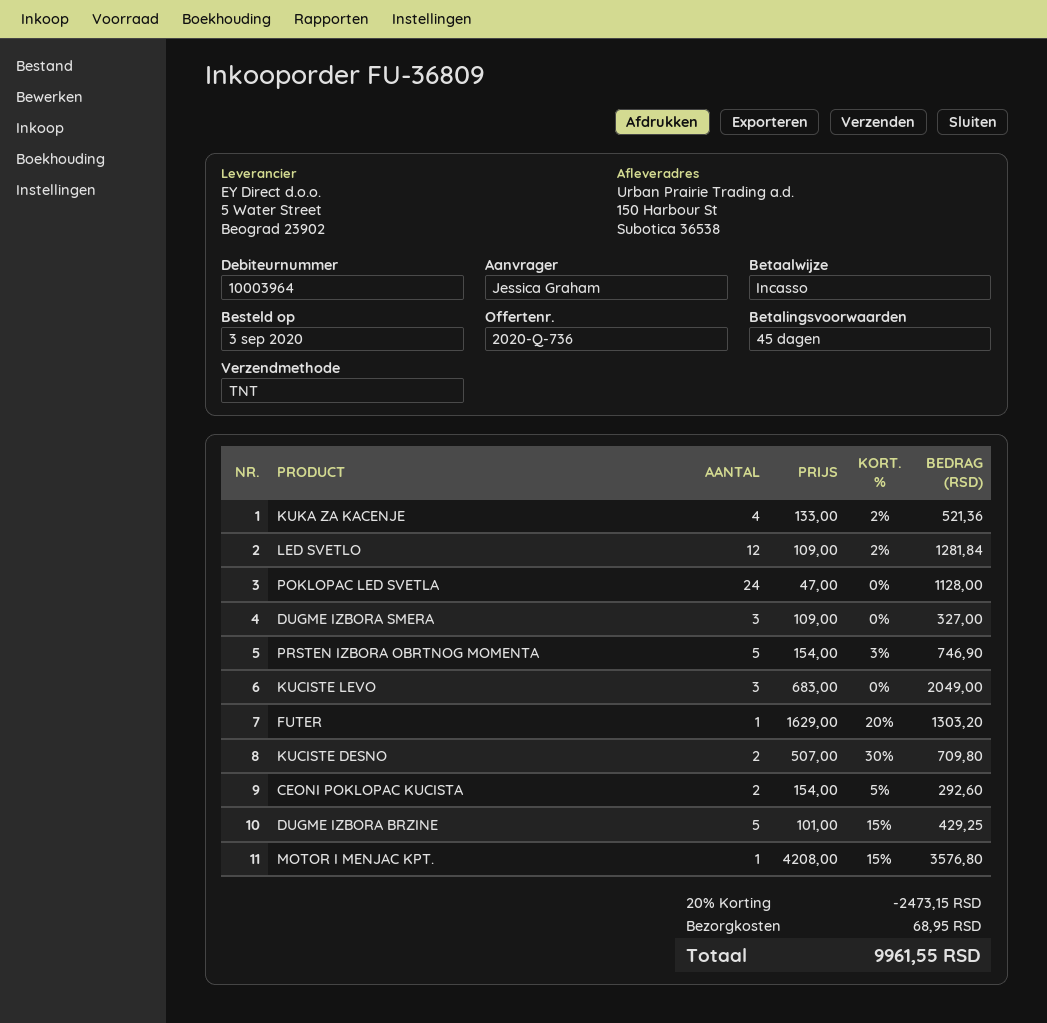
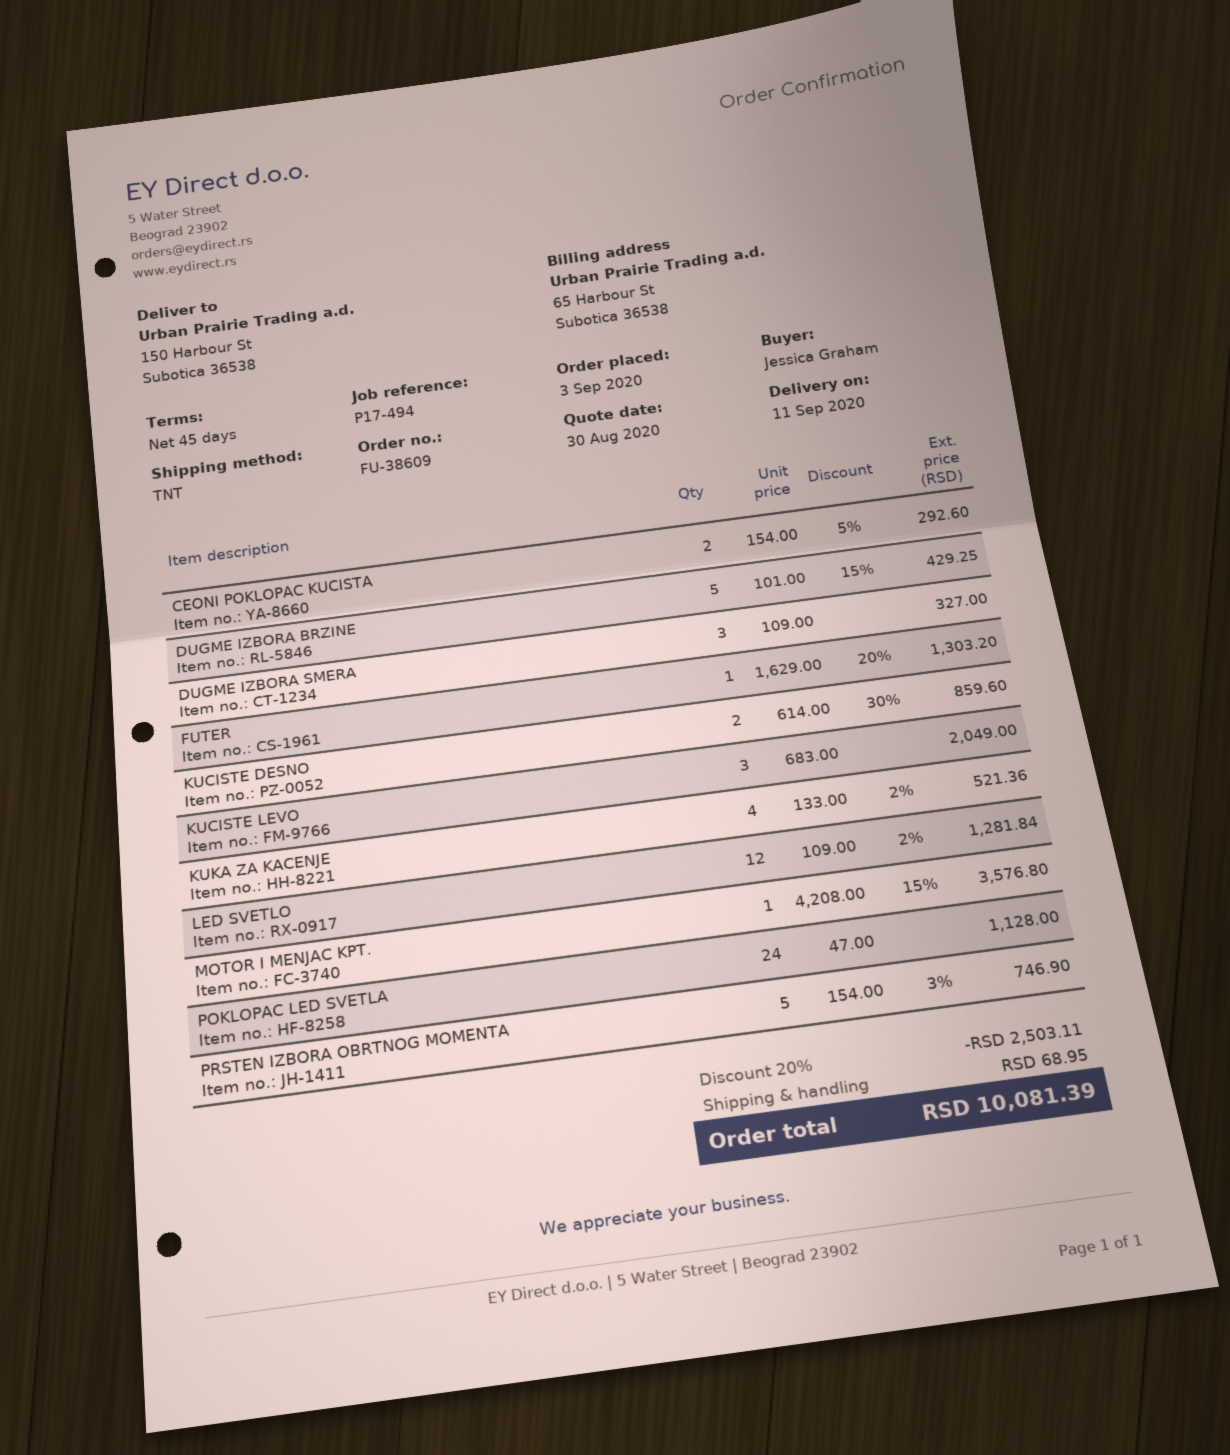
order number: FU-36809 -> FU-38609
KUCISTE DESNO: 2 x 507.00 - 30% = 709.80 -> 2 x 614.00 - 30% = 859.60
discount: 20% = 2473.15 -> 20% = 2503.11
total: 9961.55 -> 10081.39

